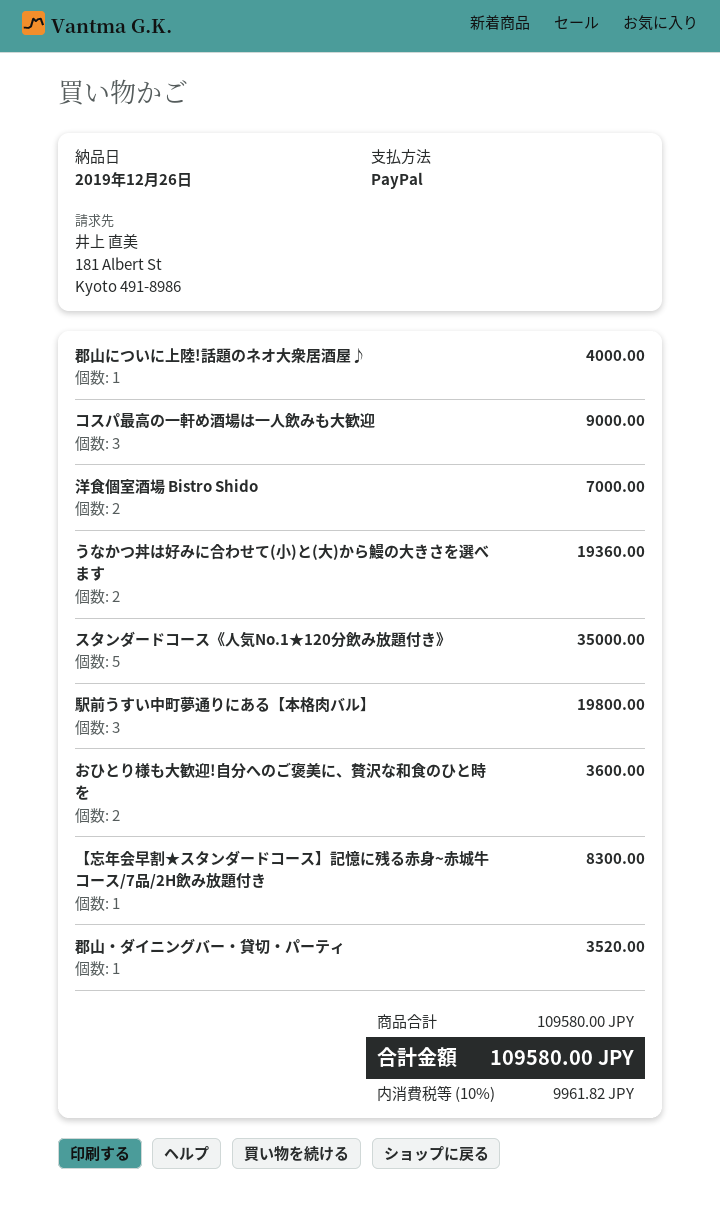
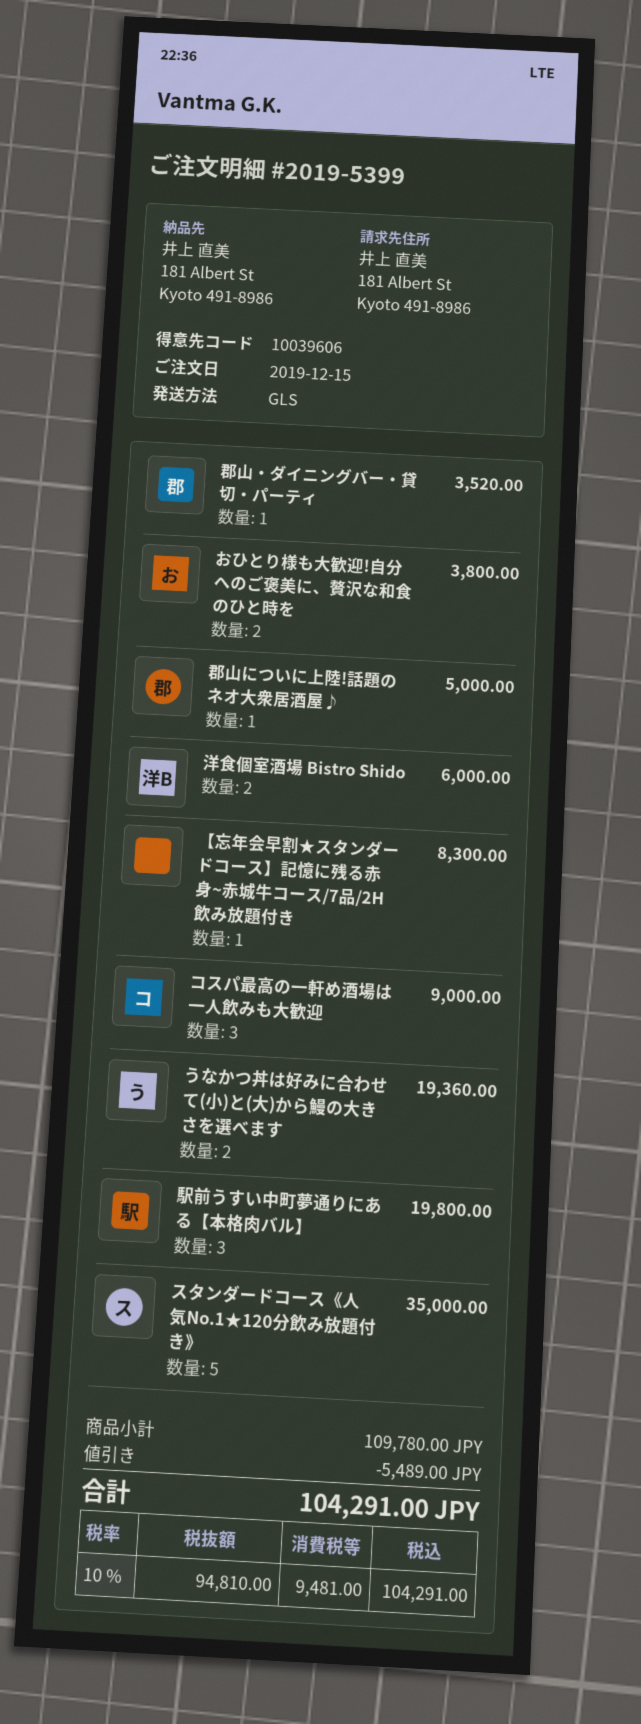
郡山についに上陸!話題のネオ大衆居酒屋♪: 1 for 4000.00 -> 1 for 5000.00
洋食個室酒場 Bistro Shido: 2 for 7000.00 -> 2 for 6000.00
おひとり様も大歓迎!自分へのご褒美に、贅沢な和食のひと時を: 2 for 3600.00 -> 2 for 3800.00
subtotal: 109580.00 -> 109780.00
discount: none -> 5489.00
tax: 10% = 9961.82 -> 10% = 9481.00
total: 109580.00 -> 104291.00

